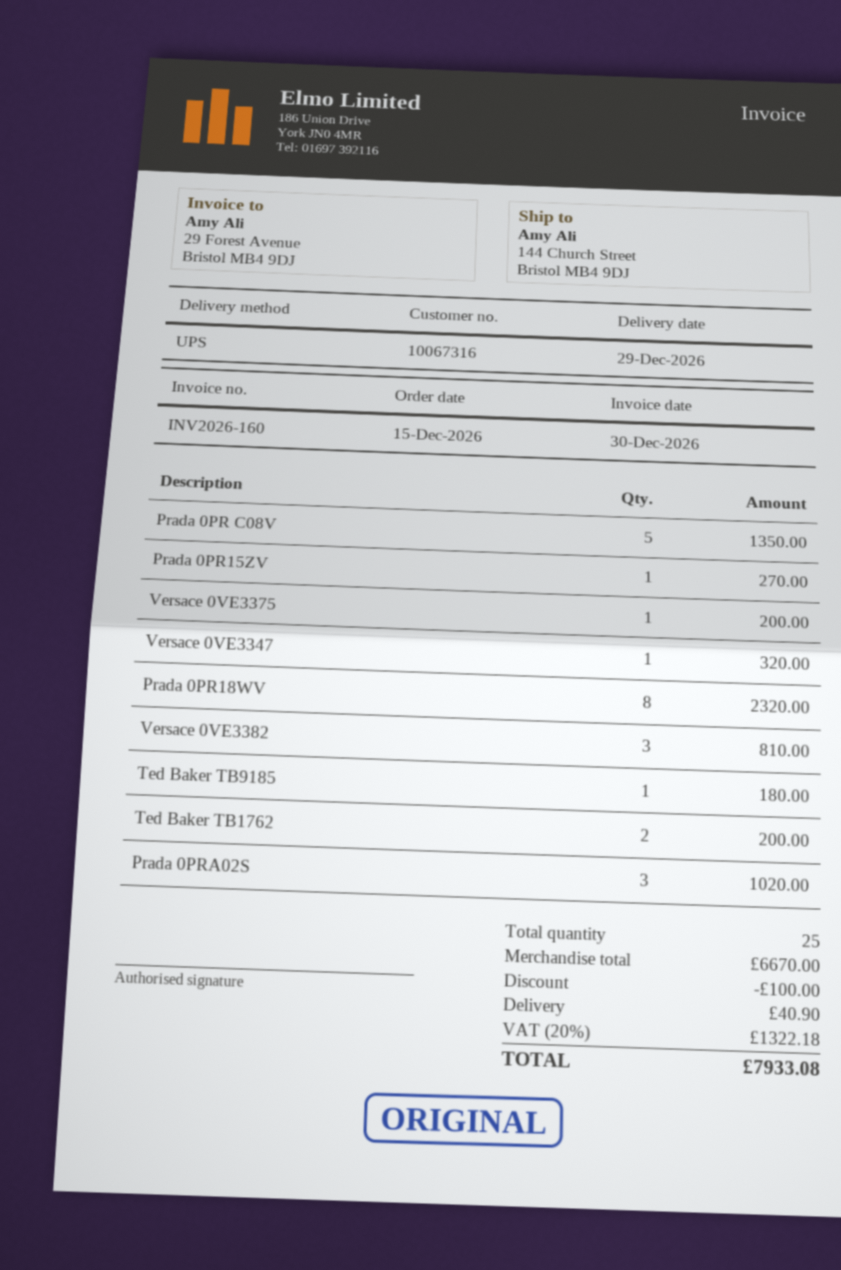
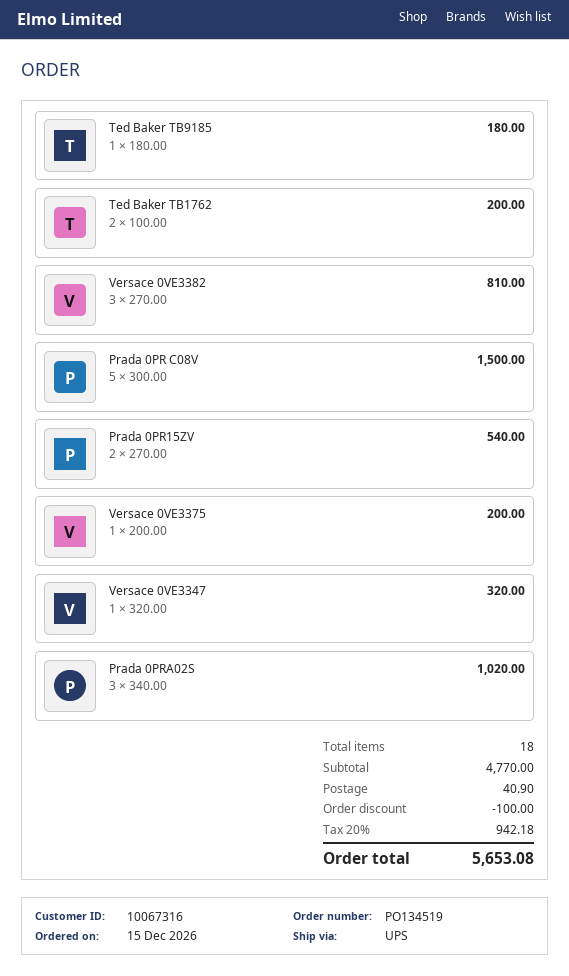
Prada 0PR C08V: 5 for 1350.00 -> 5 for 1500.00
Prada 0PR15ZV: 1 for 270.00 -> 2 for 540.00
Prada 0PR18WV: 8 for 2320.00 -> none
total quantity: 25 -> 18
subtotal: 6670.00 -> 4770.00
tax: 20% = 1322.18 -> 20% = 942.18
total: 7933.08 -> 5653.08

